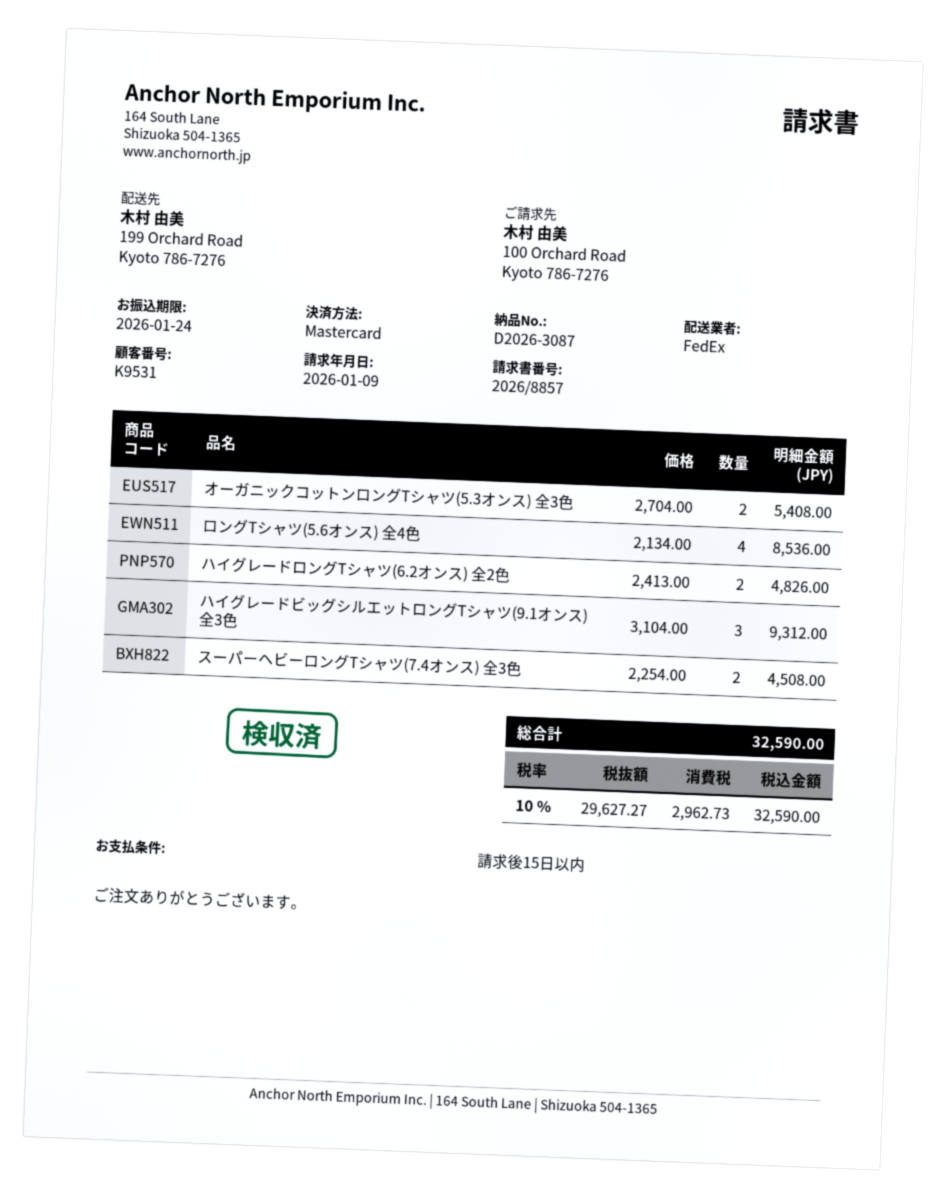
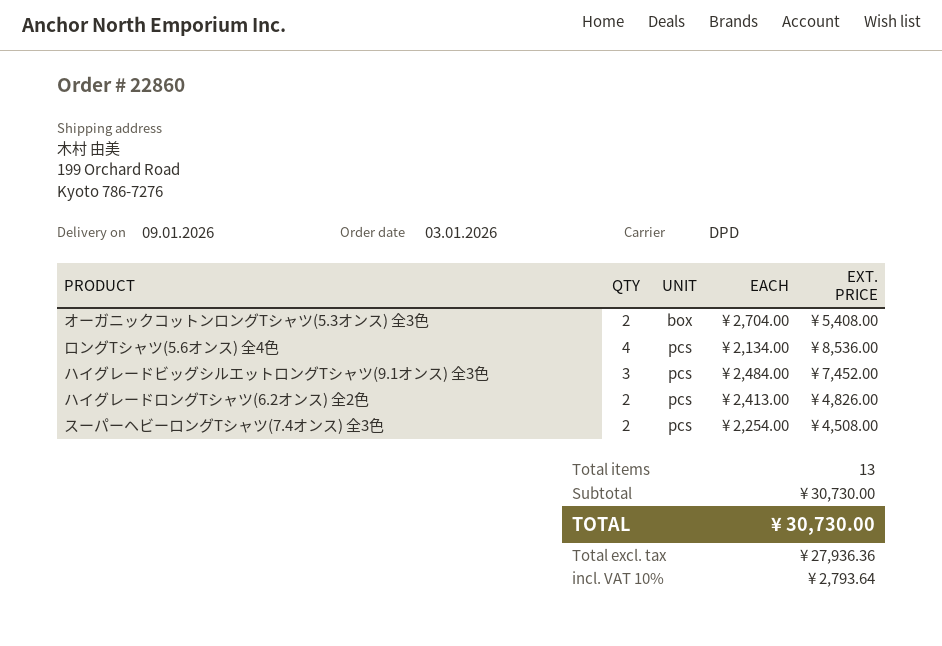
shipping method: FedEx -> DPD
ハイグレードビッグシルエットロングTシャツ(9.1オンス) 全3色: 3 x 3104.00 = 9312.00 -> 3 x 2484.00 = 7452.00
net: 29627.27 -> 27936.36
tax: 10% = 2962.73 -> 10% = 2793.64
total: 32590.00 -> 30730.00

